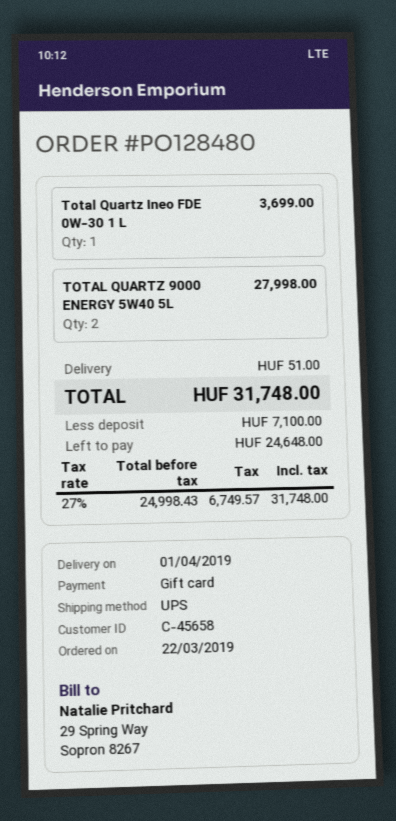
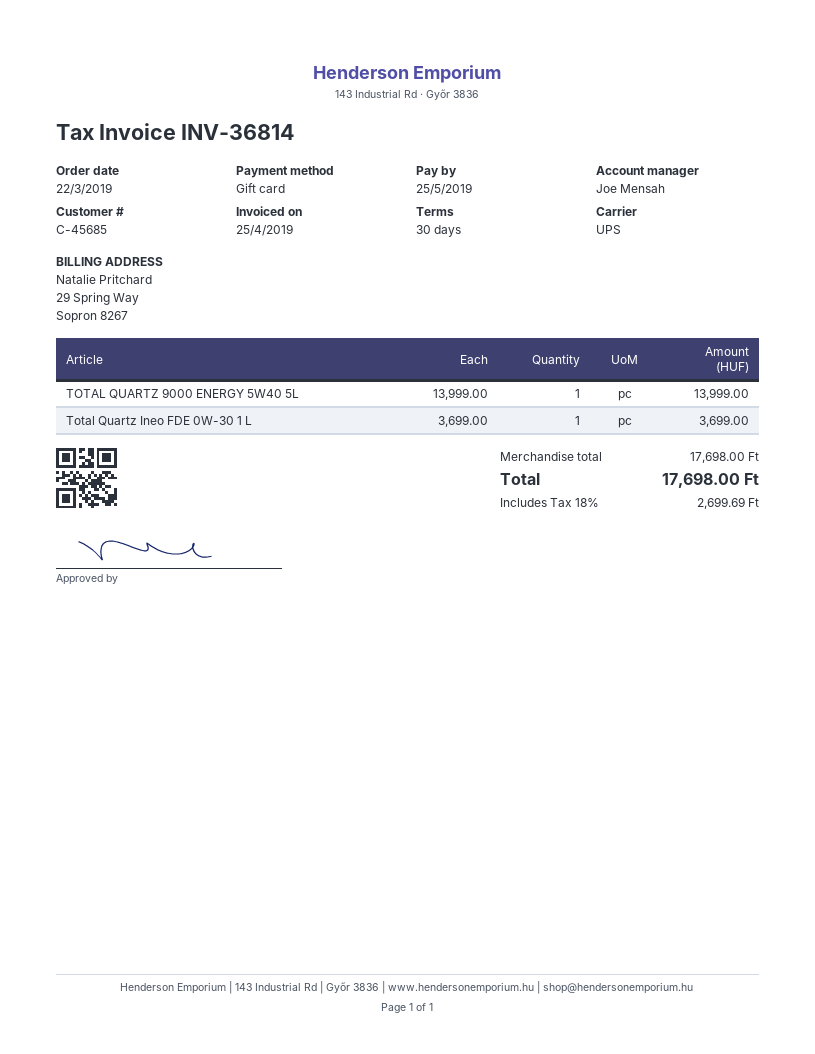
customer number: C-45658 -> C-45685
TOTAL QUARTZ 9000 ENERGY 5W40 5L: 2 for 27998.00 -> 1 for 13999.00
shipping: 51.00 -> none
tax: 27% = 6749.57 -> 18% = 2699.69
total: 31748.00 -> 17698.00

